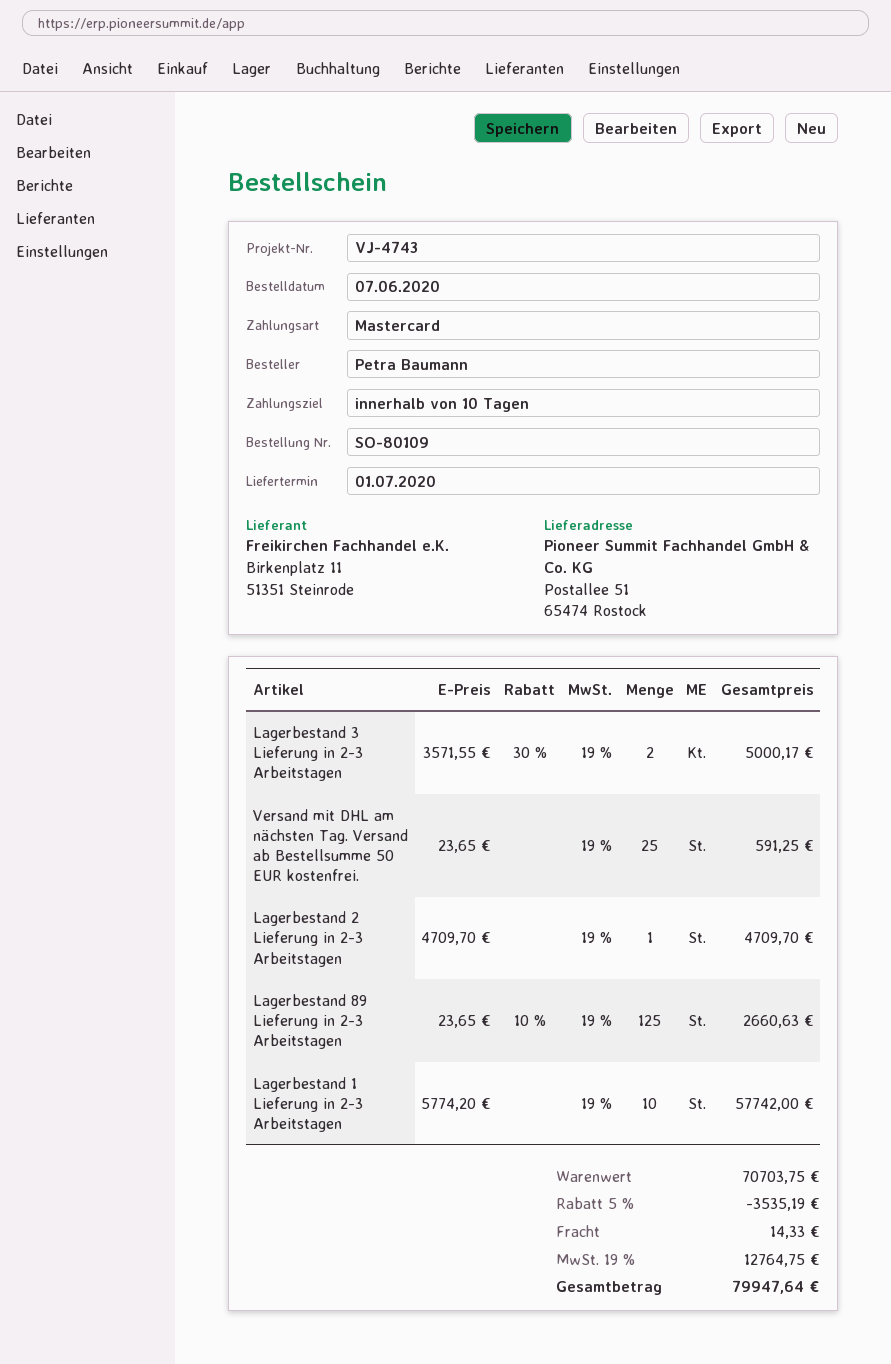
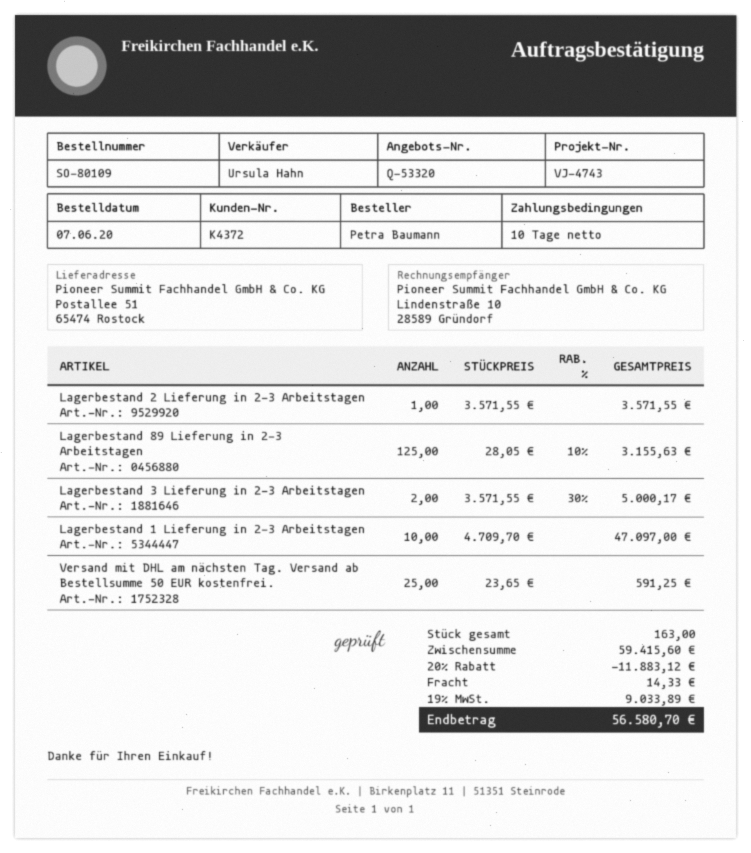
Lagerbestand 2 Lieferung in 2-3 Arbeitstagen: 1 x 4709.70 = 4709.70 -> 1 x 3571.55 = 3571.55
Lagerbestand 89 Lieferung in 2-3 Arbeitstagen: 125 x 23.65 - 10% = 2660.63 -> 125 x 28.05 - 10% = 3155.63
Lagerbestand 1 Lieferung in 2-3 Arbeitstagen: 10 x 5774.20 = 57742.00 -> 10 x 4709.70 = 47097.00
subtotal: 70703.75 -> 59415.60
discount: 5% = 3535.19 -> 20% = 11883.12
tax: 19% = 12764.75 -> 19% = 9033.89
total: 79947.64 -> 56580.70

